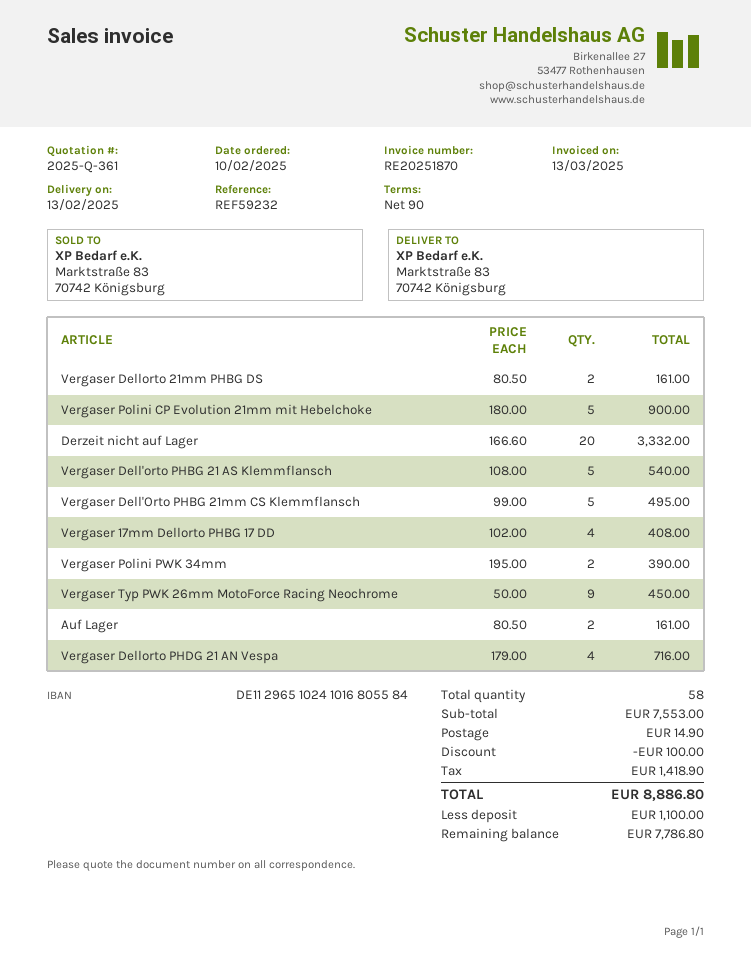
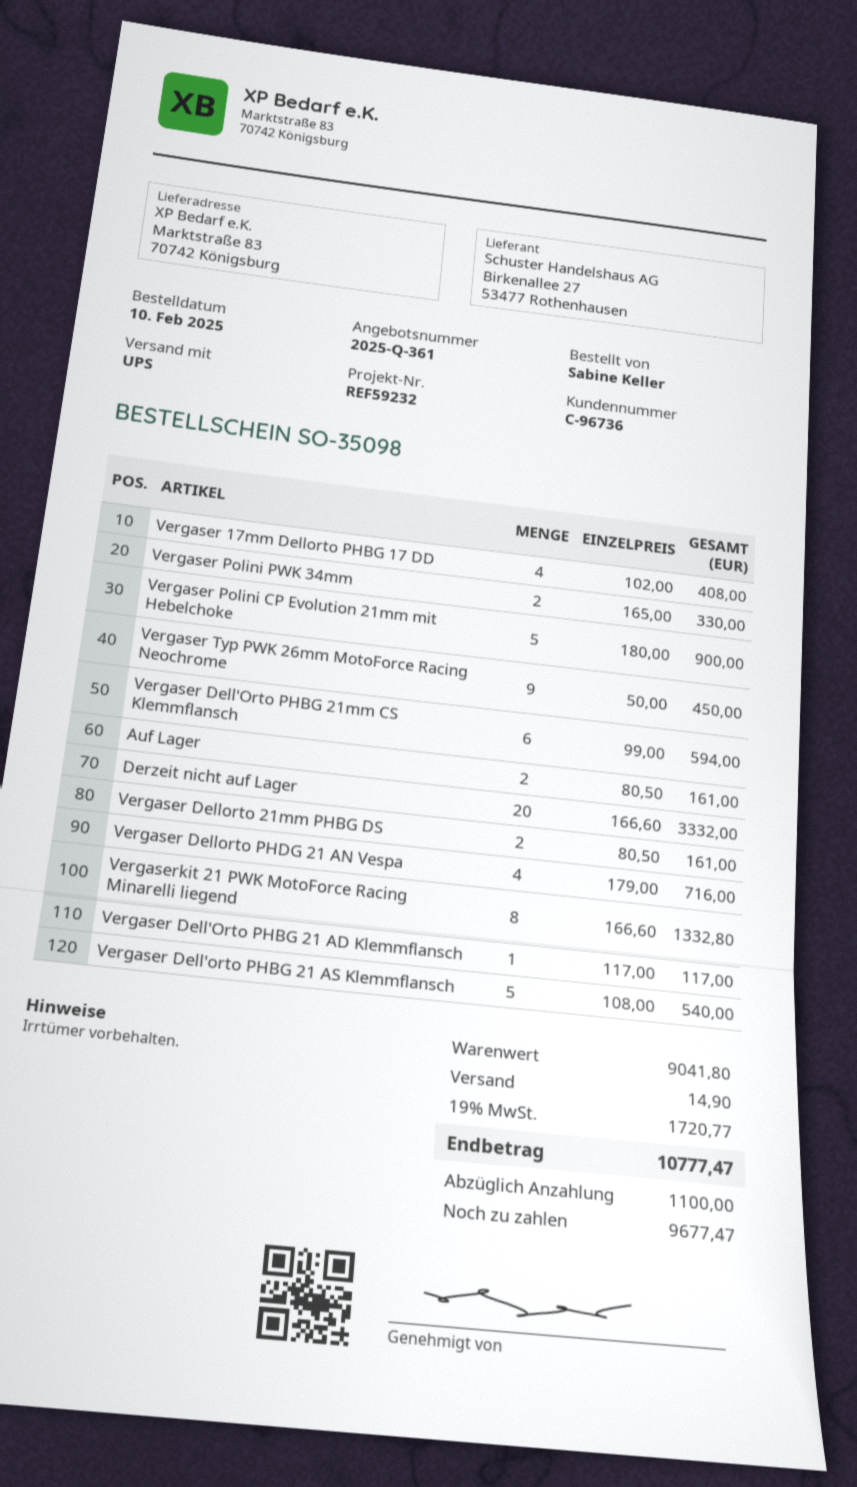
Vergaser Dell'Orto PHBG 21mm CS Klemmflansch: 5 x 99.00 = 495.00 -> 6 x 99.00 = 594.00
Vergaser Polini PWK 34mm: 2 x 195.00 = 390.00 -> 2 x 165.00 = 330.00
Vergaserkit 21 PWK MotoForce Racing Minarelli liegend: none -> 8 x 166.60 = 1332.80
Vergaser Dell'Orto PHBG 21 AD Klemmflansch: none -> 1 x 117.00 = 117.00
subtotal: 7553.00 -> 9041.80
discount: 100.00 -> none
tax: 1418.90 -> 1720.77
total: 8886.80 -> 10777.47
balance: 7786.80 -> 9677.47

